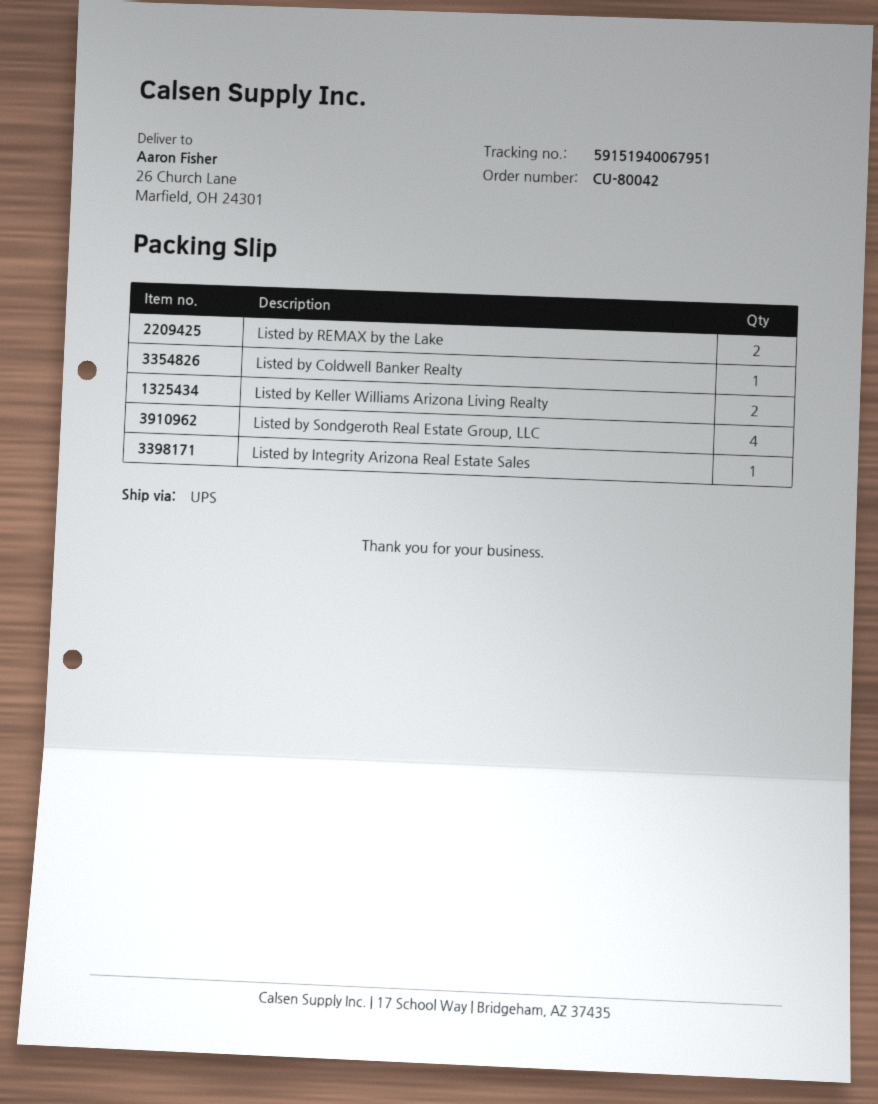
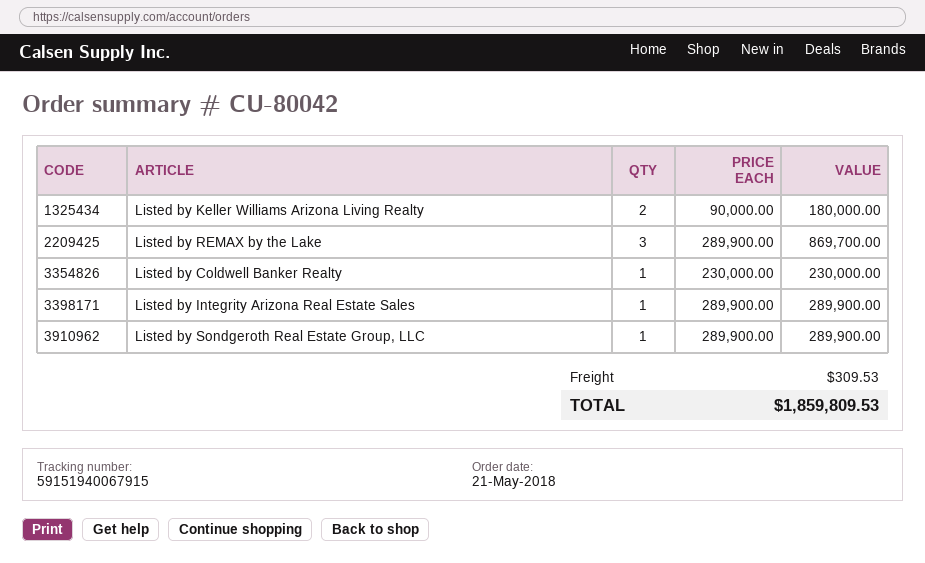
tracking number: 59151940067951 -> 59151940067915
Listed by REMAX by the Lake: 2 -> 3
Listed by Sondgeroth Real Estate Group, LLC: 4 -> 1

